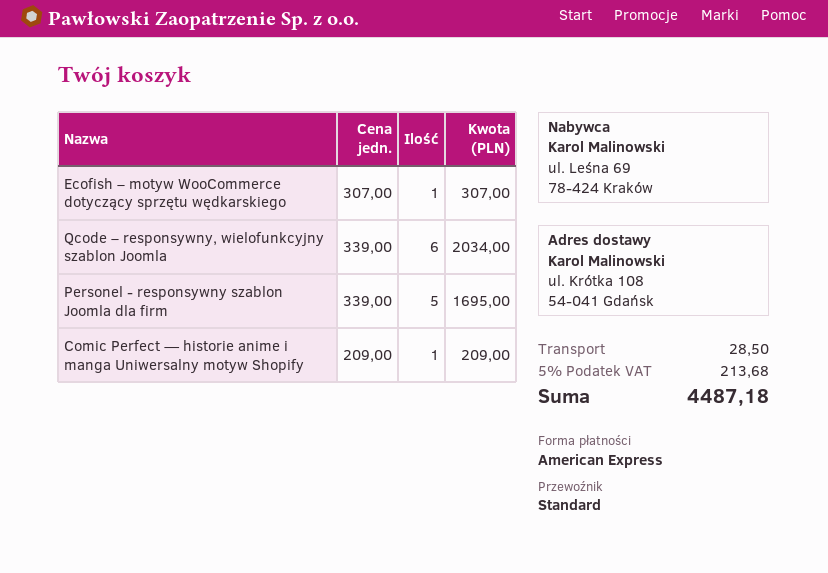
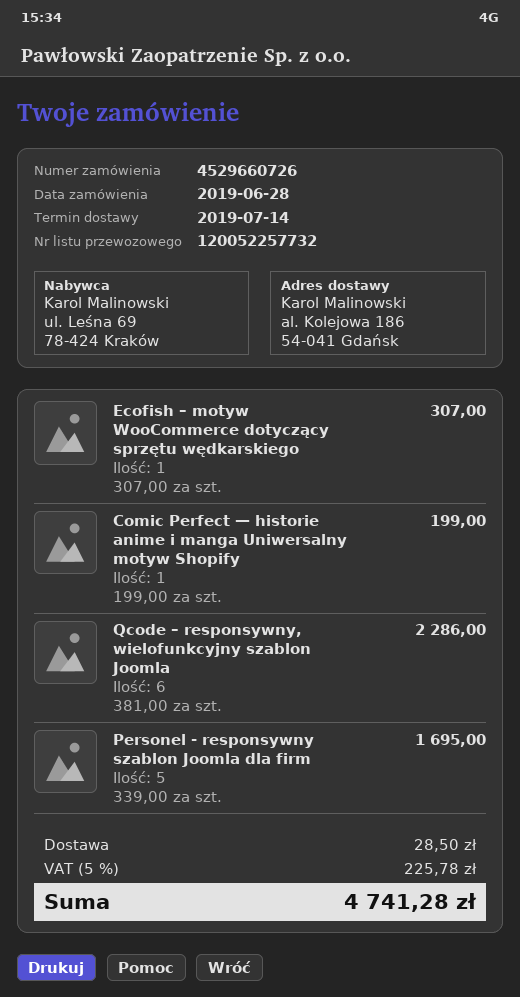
ship to: ul. Krótka 108, 54-041 Gdańsk -> al. Kolejowa 186, 54-041 Gdańsk
Qcode – responsywny, wielofunkcyjny szablon Joomla: 6 x 339.00 = 2034.00 -> 6 x 381.00 = 2286.00
Comic Perfect — historie anime i manga Uniwersalny motyw Shopify: 1 x 209.00 = 209.00 -> 1 x 199.00 = 199.00
tax: 5% = 213.68 -> 5% = 225.78
total: 4487.18 -> 4741.28

